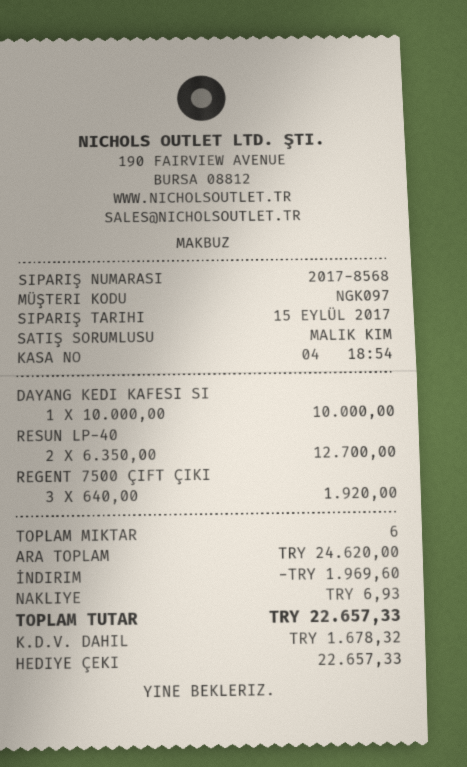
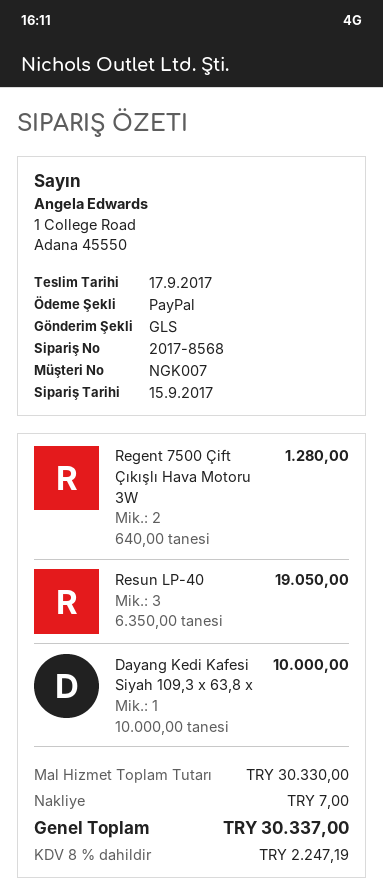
customer number: NGK097 -> NGK007
payment method: gift card -> PayPal
RESUN LP-40: 2 x 6350.00 = 12700.00 -> 3 x 6350.00 = 19050.00
REGENT 7500 ÇIFT ÇIKI: 3 x 640.00 = 1920.00 -> 2 x 640.00 = 1280.00
subtotal: 24620.00 -> 30330.00
discount: 1969.60 -> none
shipping: 6.93 -> 7.00
tax: 1678.32 -> 2247.19
total: 22657.33 -> 30337.00

